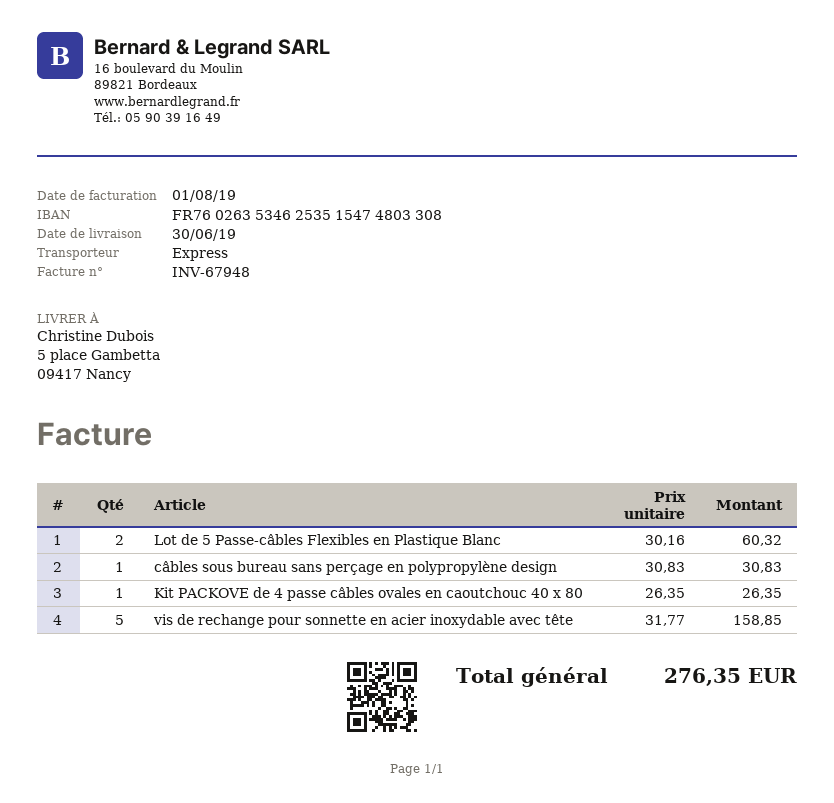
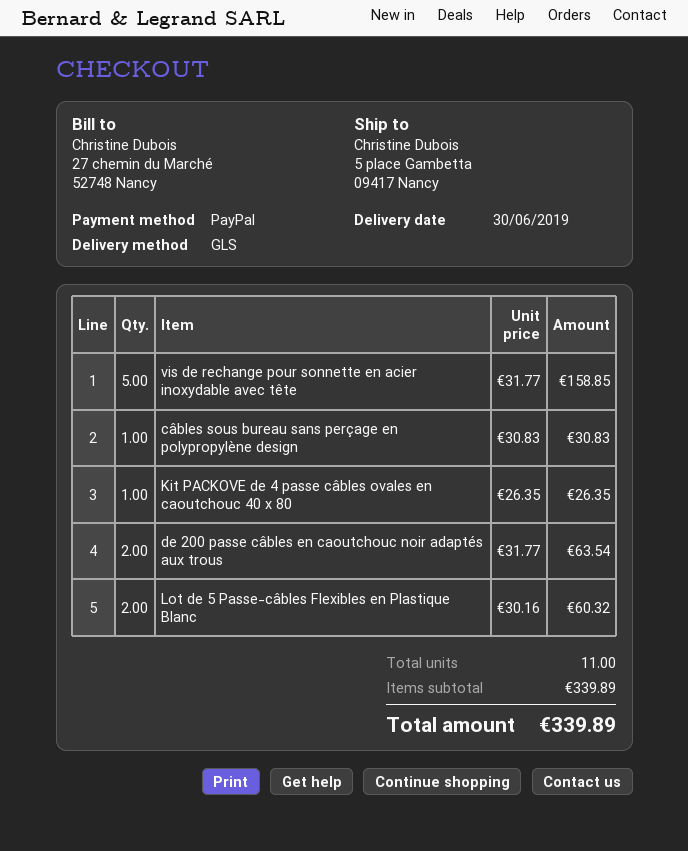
shipping method: express -> GLS
de 200 passe câbles en caoutchouc noir adaptés aux trous: none -> 2 x 31.77 = 63.54
total: 276.35 -> 339.89

